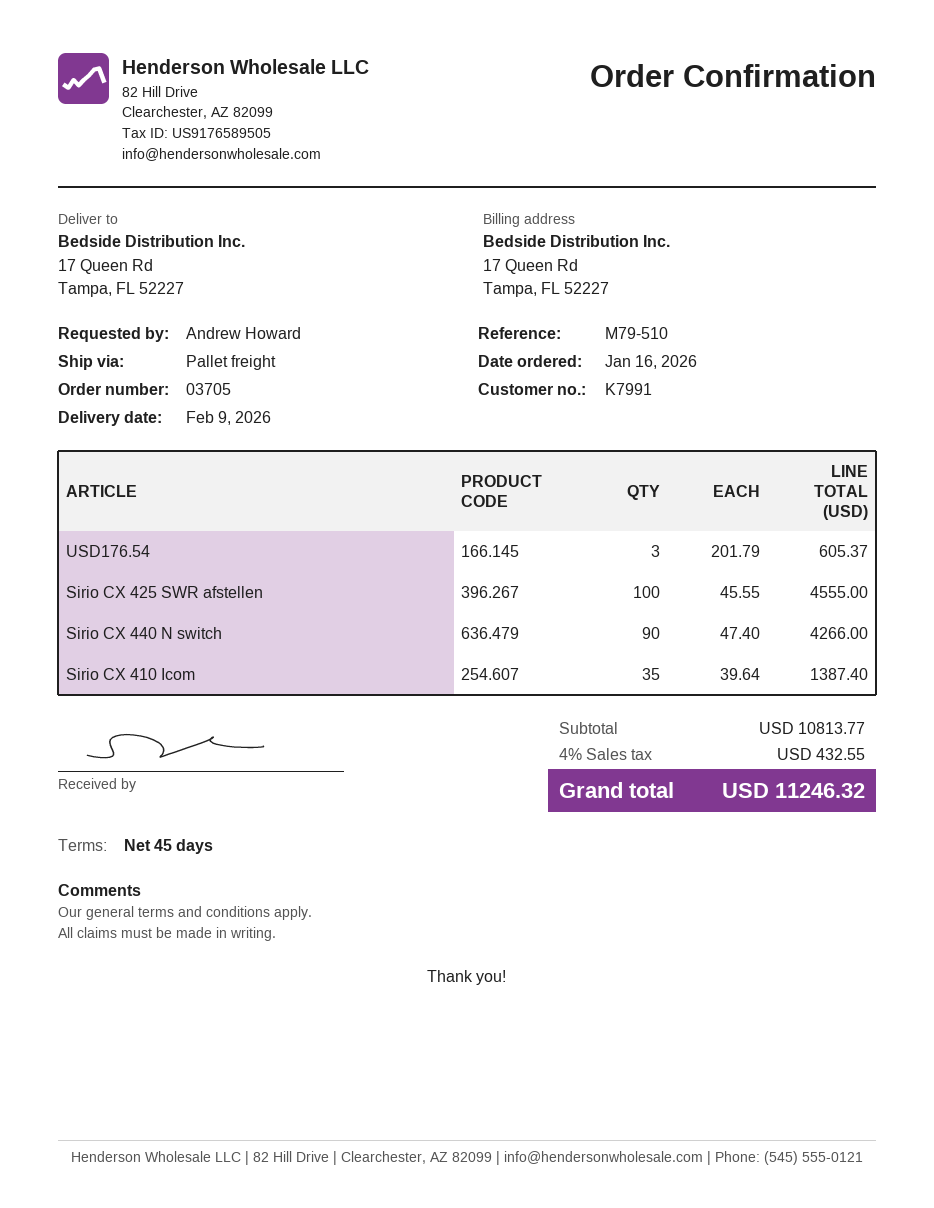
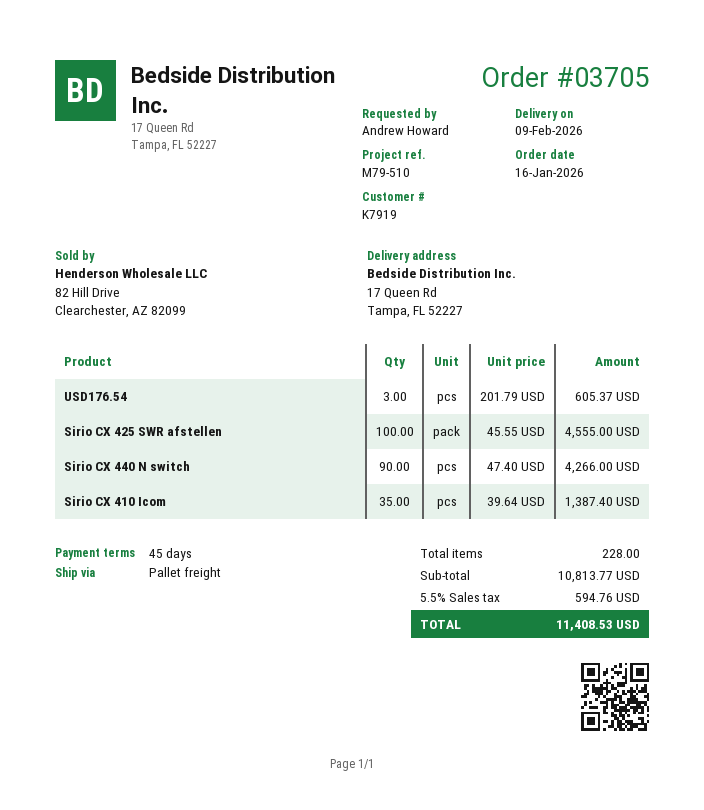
customer number: K7991 -> K7919
tax: 4% = 432.55 -> 5.5% = 594.76
total: 11246.32 -> 11408.53

